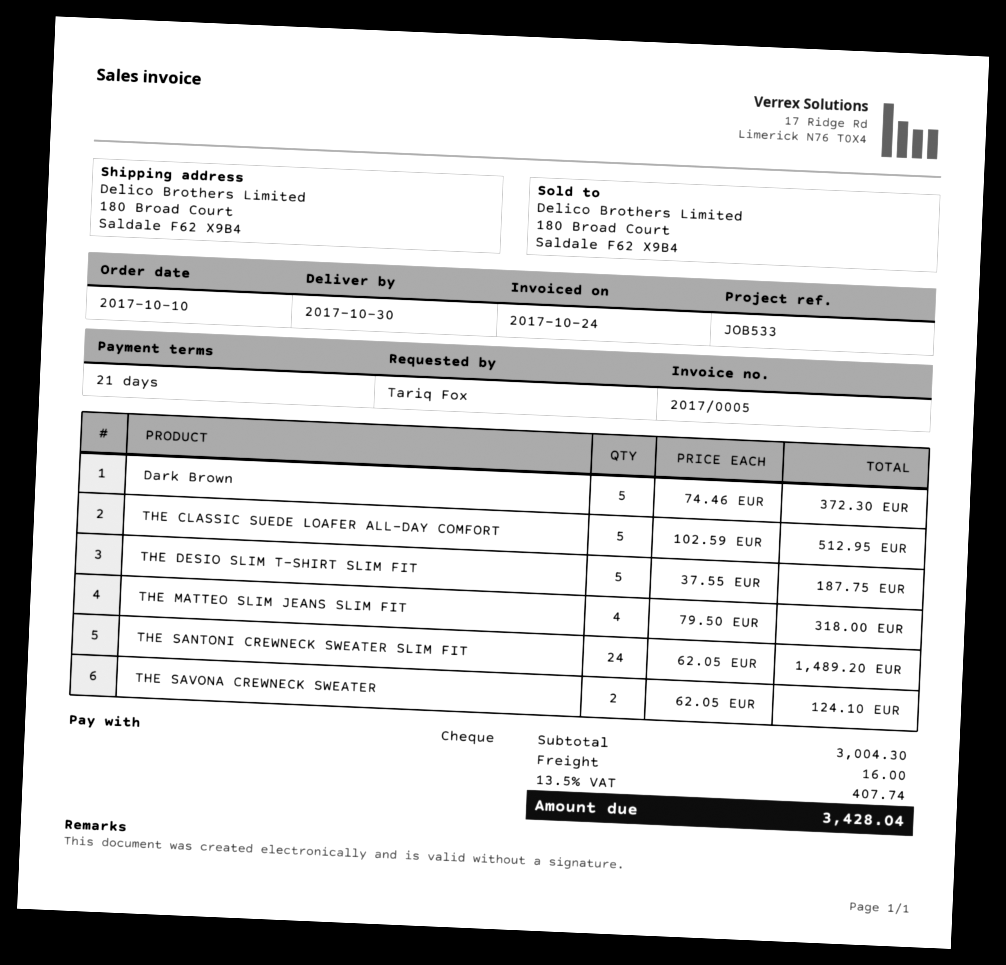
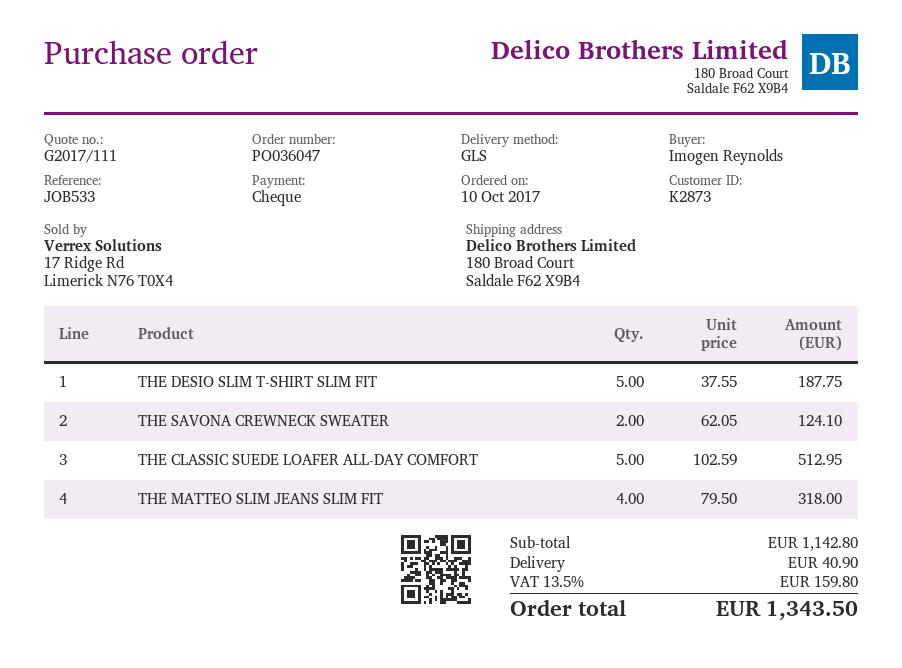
ordered by: Tariq Fox -> Imogen Reynolds
Dark Brown: 5 x 74.46 = 372.30 -> none
THE SANTONI CREWNECK SWEATER SLIM FIT: 24 x 62.05 = 1489.20 -> none
subtotal: 3004.30 -> 1142.80
shipping: 16.00 -> 40.90
tax: 13.5% = 407.74 -> 13.5% = 159.80
total: 3428.04 -> 1343.50

